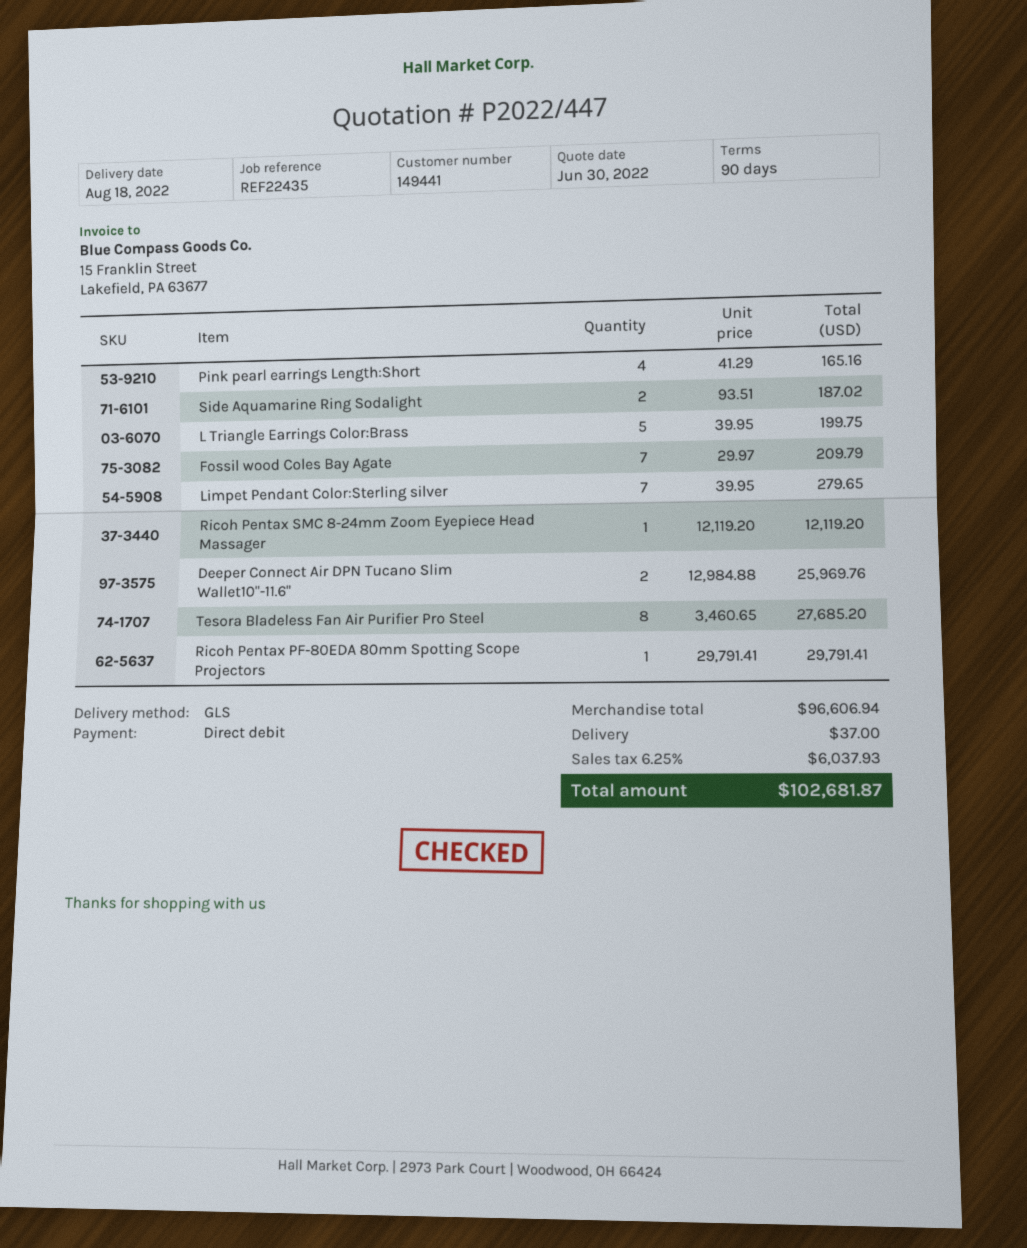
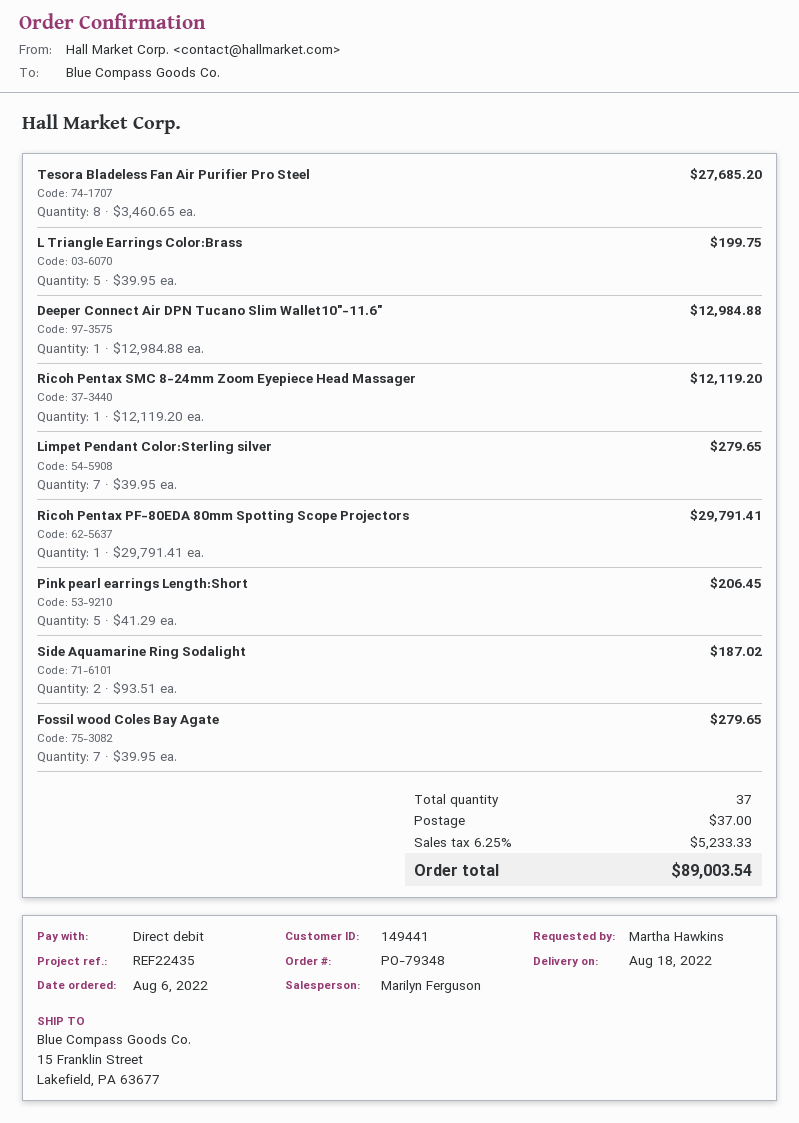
Pink pearl earrings Length:Short: 4 x 41.29 = 165.16 -> 5 x 41.29 = 206.45
Fossil wood Coles Bay Agate: 7 x 29.97 = 209.79 -> 7 x 39.95 = 279.65
Deeper Connect Air DPN Tucano Slim Wallet10"-11.6": 2 x 12984.88 = 25969.76 -> 1 x 12984.88 = 12984.88
tax: 6.25% = 6037.93 -> 6.25% = 5233.33
total: 102681.87 -> 89003.54

